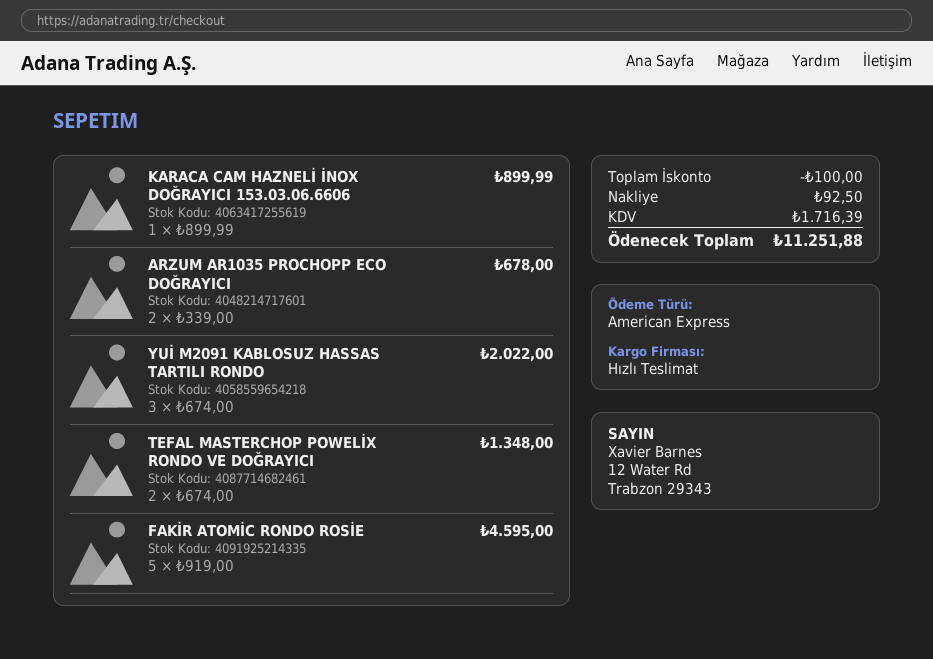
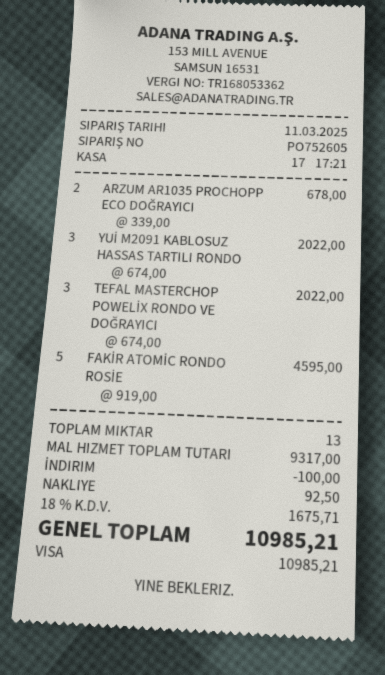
payment method: American Express -> Visa
KARACA CAM HAZNELİ İNOX DOĞRAYICI 153.03.06.6606: 1 x 899.99 = 899.99 -> none
TEFAL MASTERCHOP POWELİX RONDO VE DOĞRAYICI: 2 x 674.00 = 1348.00 -> 3 x 674.00 = 2022.00
tax: 1716.39 -> 1675.71
total: 11251.88 -> 10985.21

